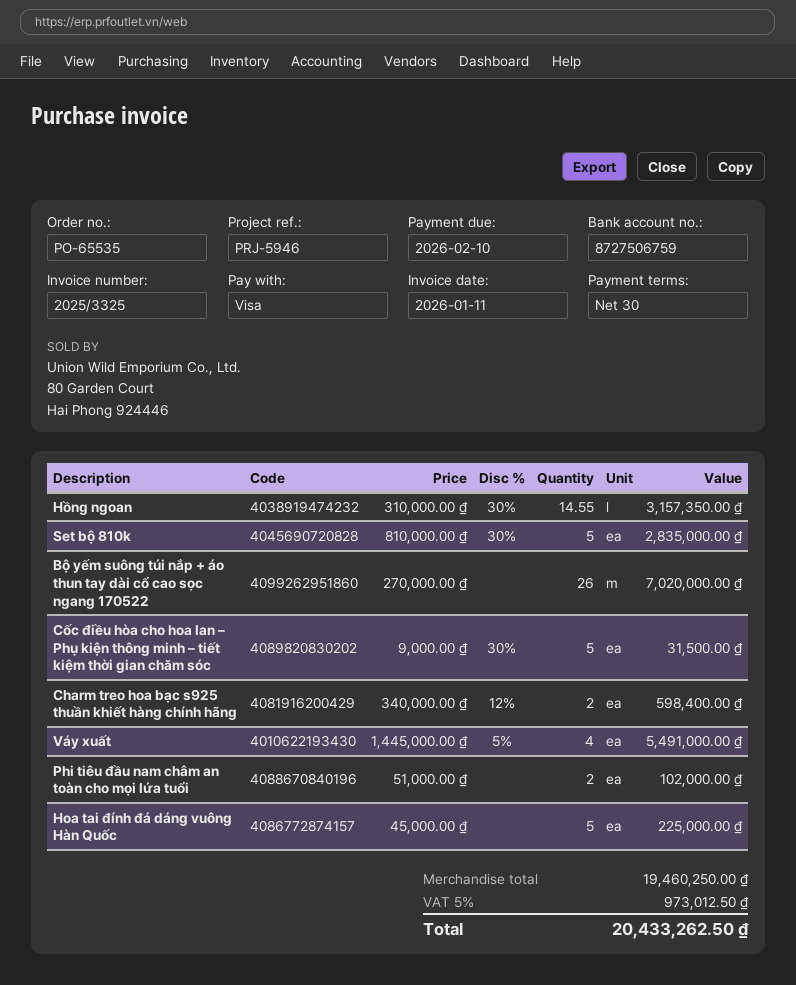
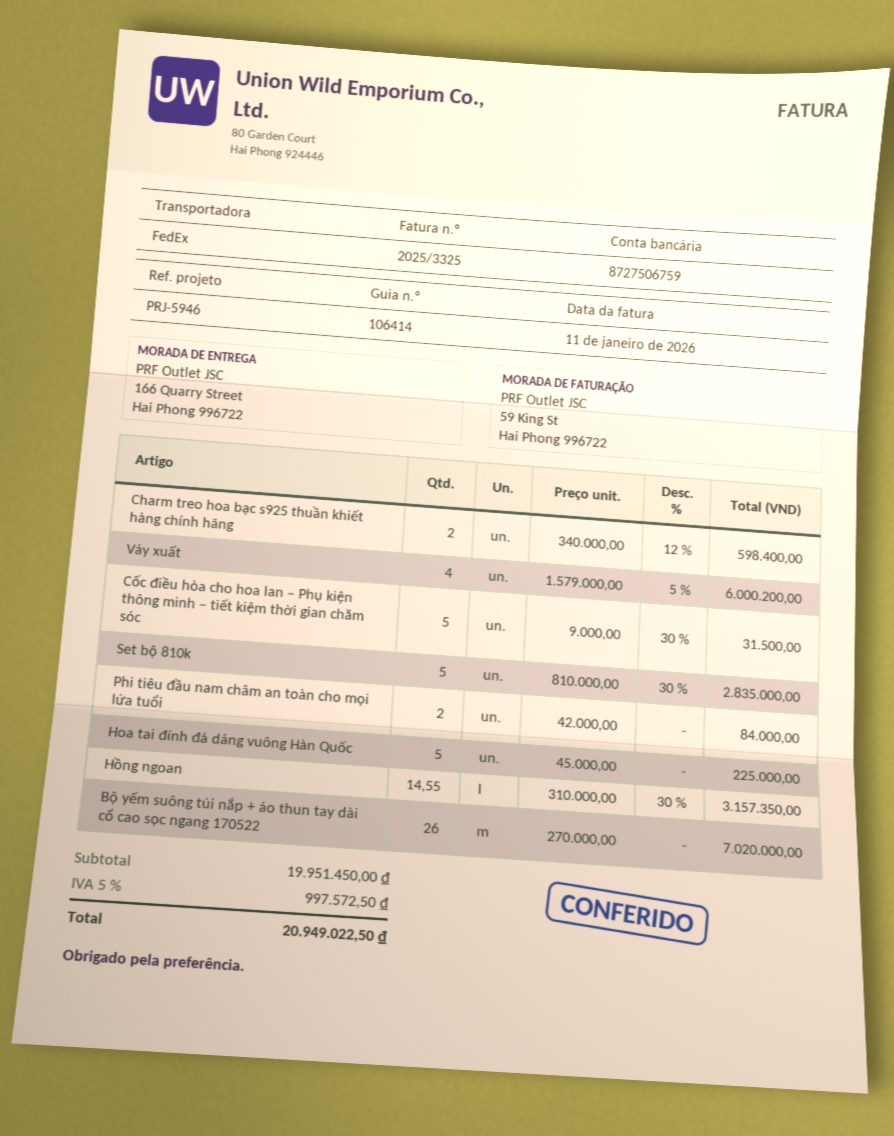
Váy xuất: 4 x 1445000.00 - 5% = 5491000.00 -> 4 x 1579000.00 - 5% = 6000200.00
Phi tiêu đầu nam châm an toàn cho mọi lứa tuổi: 2 x 51000.00 = 102000.00 -> 2 x 42000.00 = 84000.00
subtotal: 19460250.00 -> 19951450.00
tax: 5% = 973012.50 -> 5% = 997572.50
total: 20433262.50 -> 20949022.50

